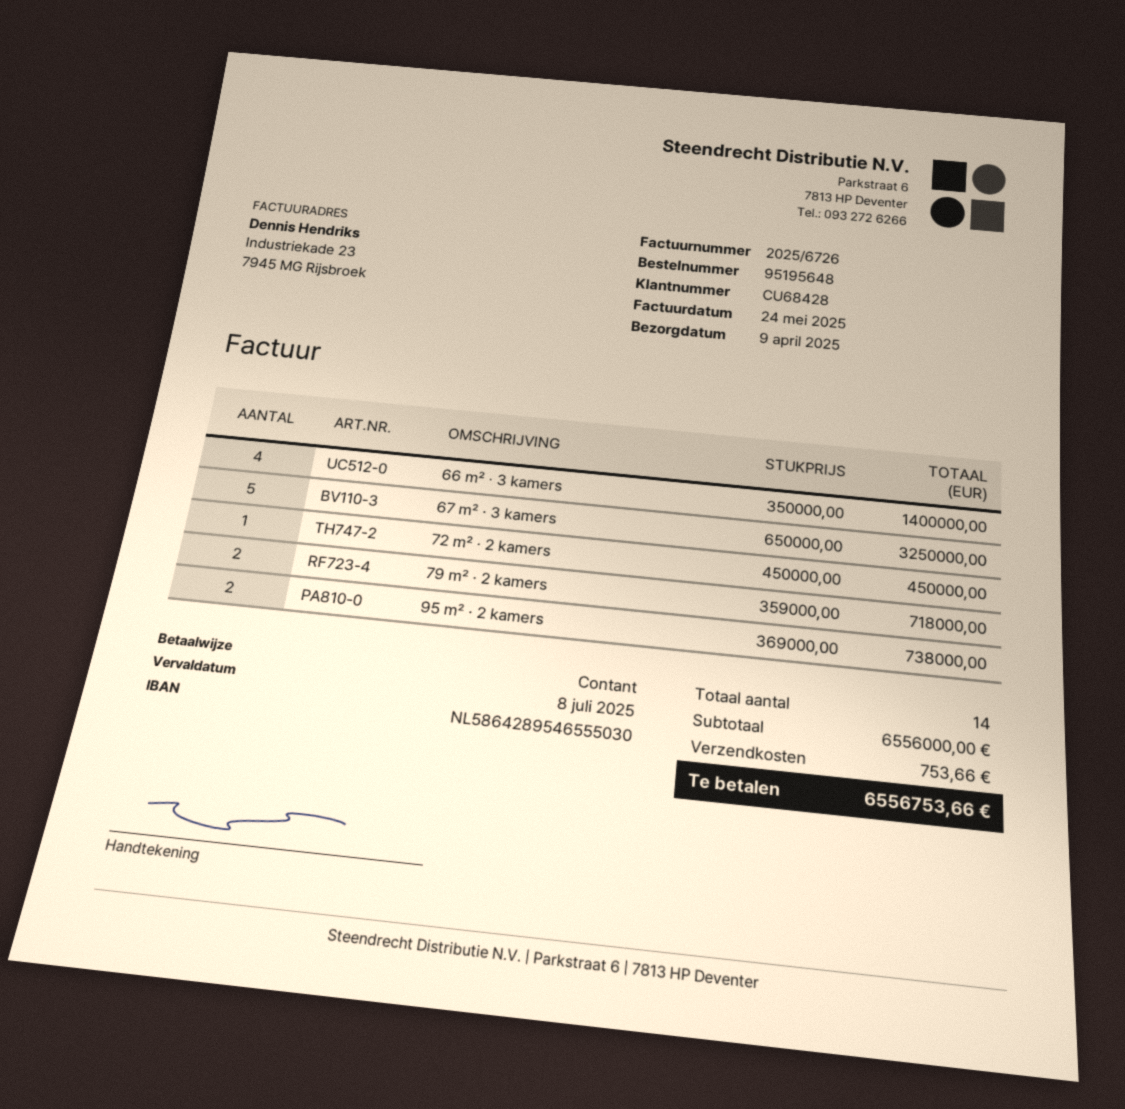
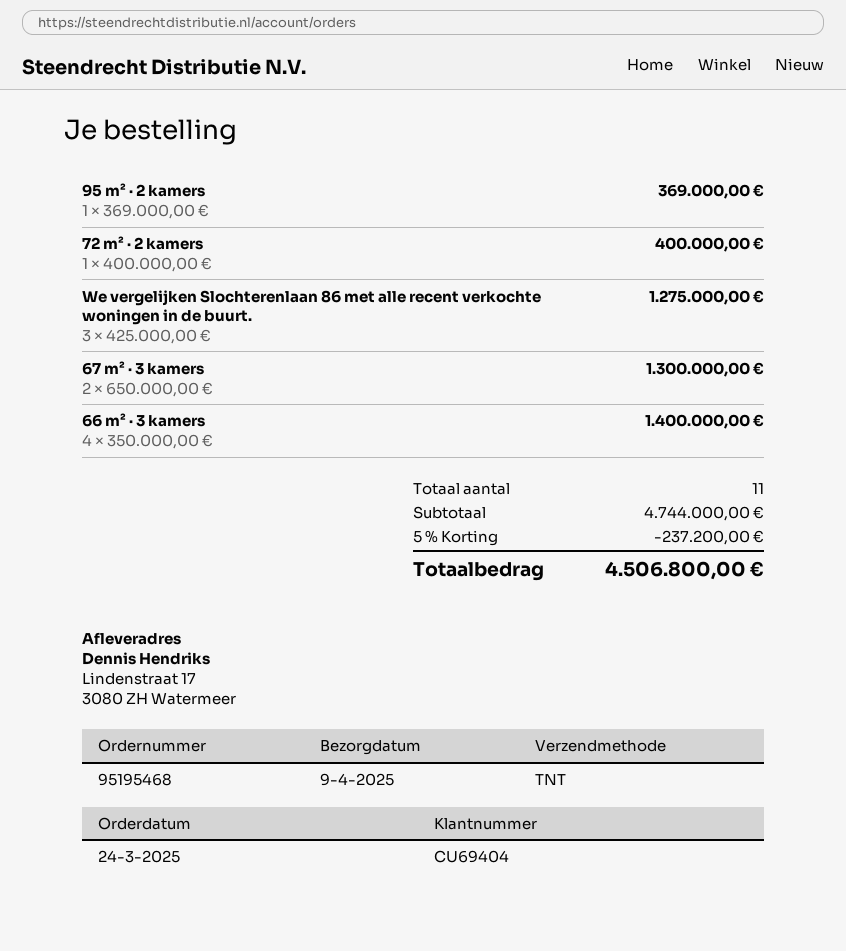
order number: 95195648 -> 95195468
customer number: CU68428 -> CU69404
67 m² · 3 kamers: 5 x 650000.00 = 3250000.00 -> 2 x 650000.00 = 1300000.00
72 m² · 2 kamers: 1 x 450000.00 = 450000.00 -> 1 x 400000.00 = 400000.00
79 m² · 2 kamers: 2 x 359000.00 = 718000.00 -> none
95 m² · 2 kamers: 2 x 369000.00 = 738000.00 -> 1 x 369000.00 = 369000.00
We vergelijken Slochterenlaan 86 met alle recent verkochte woningen in de buurt.: none -> 3 x 425000.00 = 1275000.00
total quantity: 14 -> 11
subtotal: 6556000.00 -> 4744000.00
discount: none -> 5% = 237200.00
shipping: 753.66 -> none
total: 6556753.66 -> 4506800.00

